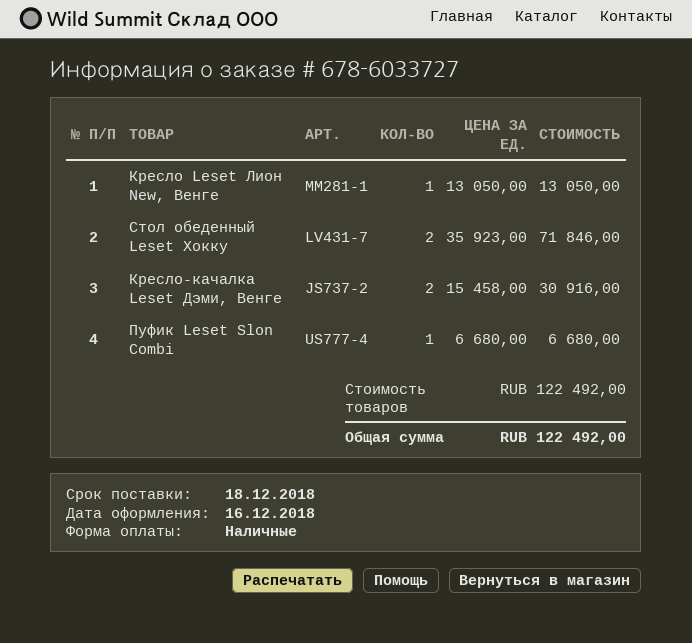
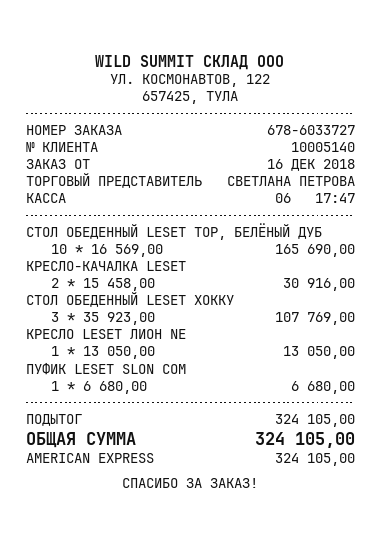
payment method: cash -> American Express
Стол обеденный Leset Хокку: 2 x 35923.00 = 71846.00 -> 3 x 35923.00 = 107769.00
СТОЛ ОБЕДЕННЫЙ LESET ТОР, БЕЛЁНЫЙ ДУБ: none -> 10 x 16569.00 = 165690.00
subtotal: 122492.00 -> 324105.00
total: 122492.00 -> 324105.00

